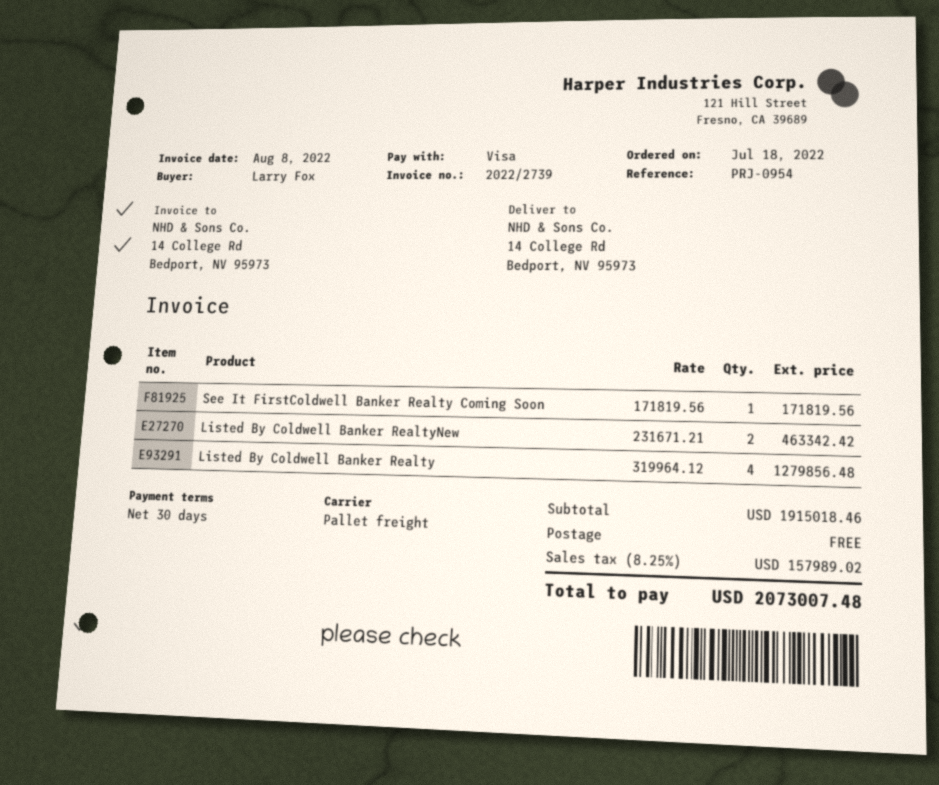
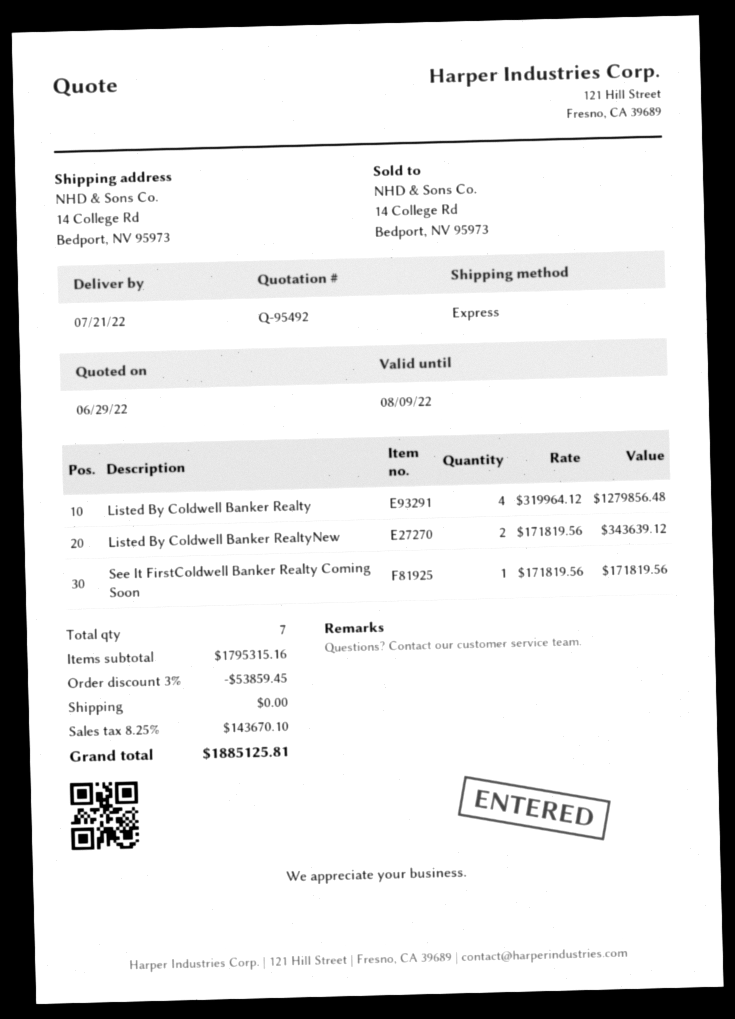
shipping method: pallet freight -> express
Listed By Coldwell Banker RealtyNew: 2 x 231671.21 = 463342.42 -> 2 x 171819.56 = 343639.12
subtotal: 1915018.46 -> 1795315.16
discount: none -> 3% = 53859.45
tax: 8.25% = 157989.02 -> 8.25% = 143670.10
total: 2073007.48 -> 1885125.81

